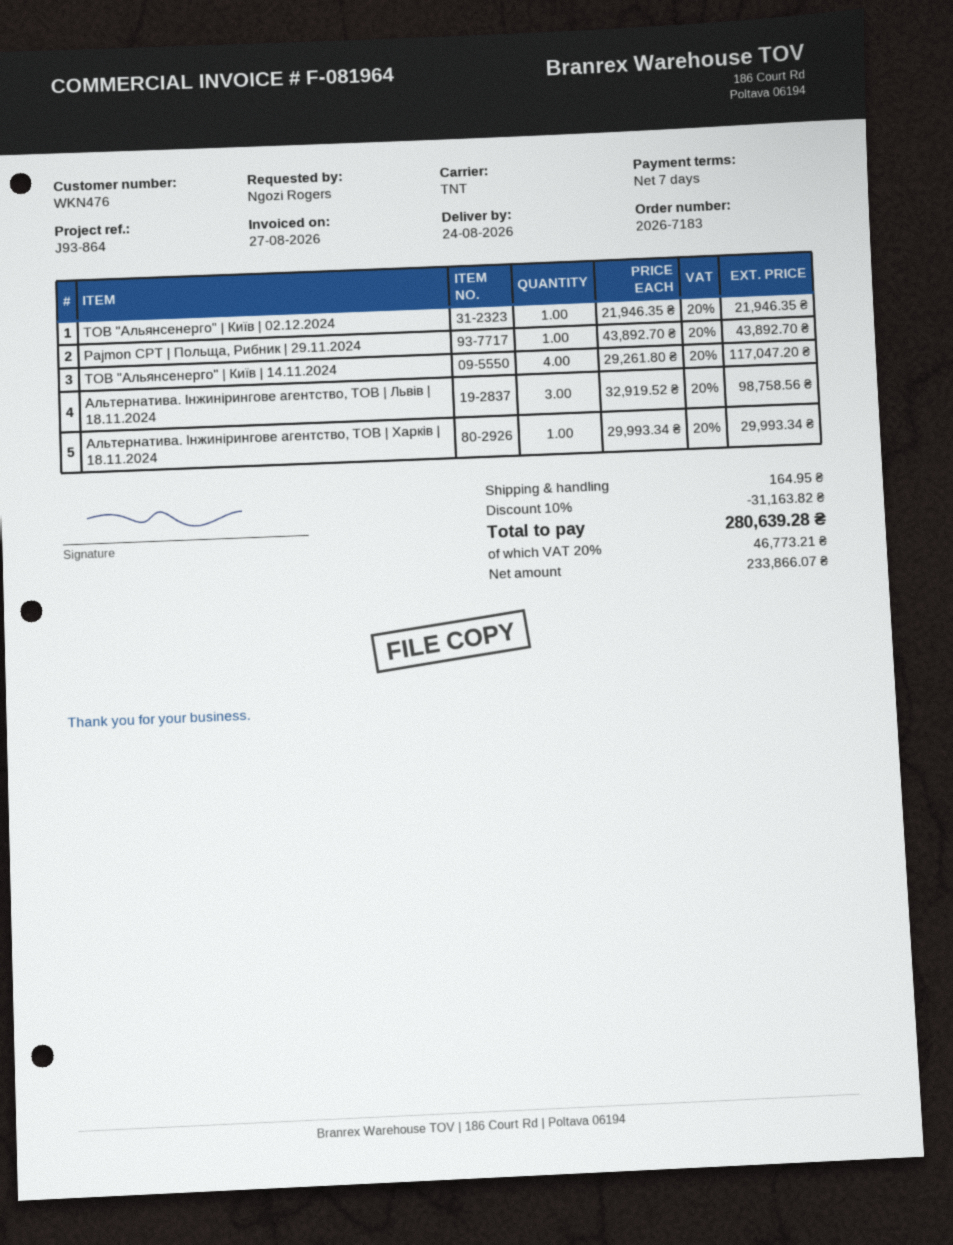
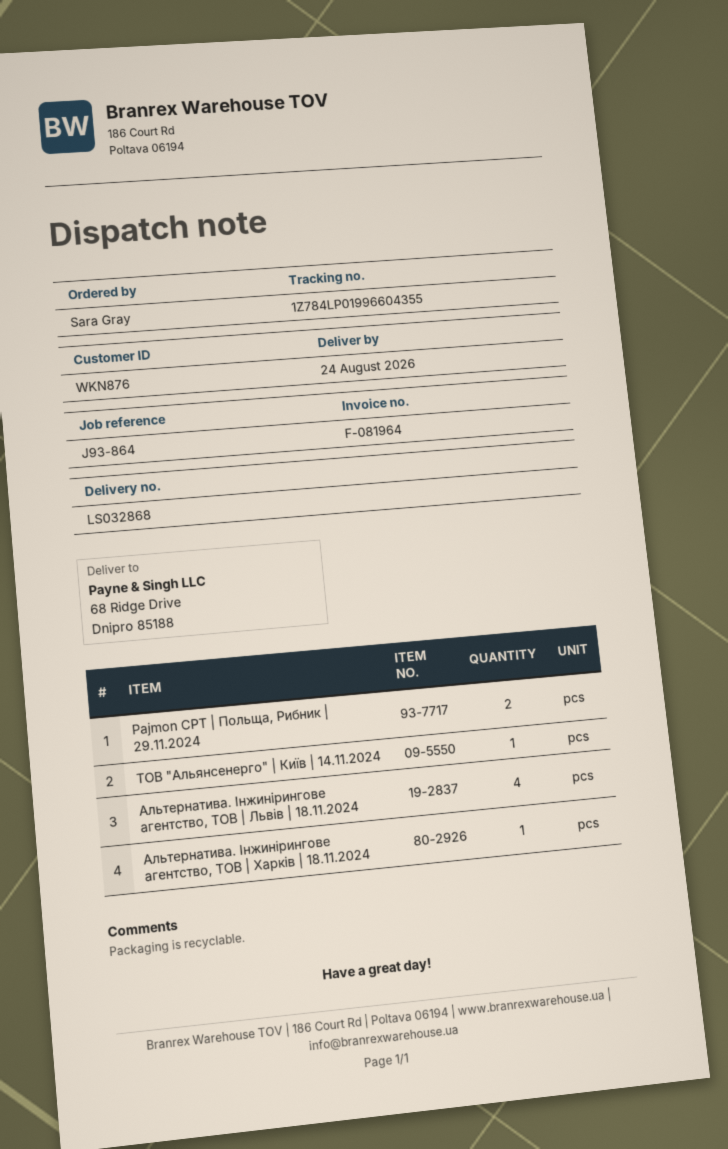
customer number: WKN476 -> WKN876
ordered by: Ngozi Rogers -> Sara Gray
ТОВ "Альянсенерго" | Київ | 02.12.2024: 1 -> none
Pajmon CPT | Польща, Рибник | 29.11.2024: 1 -> 2
ТОВ "Альянсенерго" | Київ | 14.11.2024: 4 -> 1
Альтернатива. Інжинірингове агентство, ТОВ | Львів | 18.11.2024: 3 -> 4

